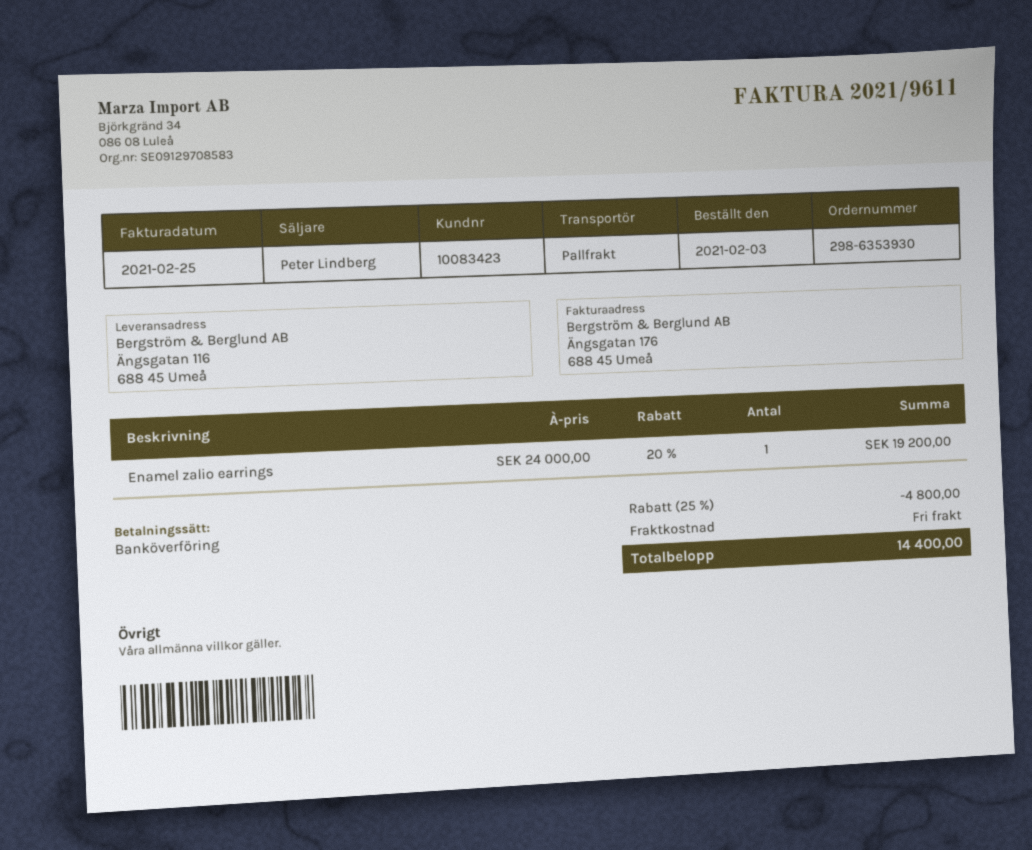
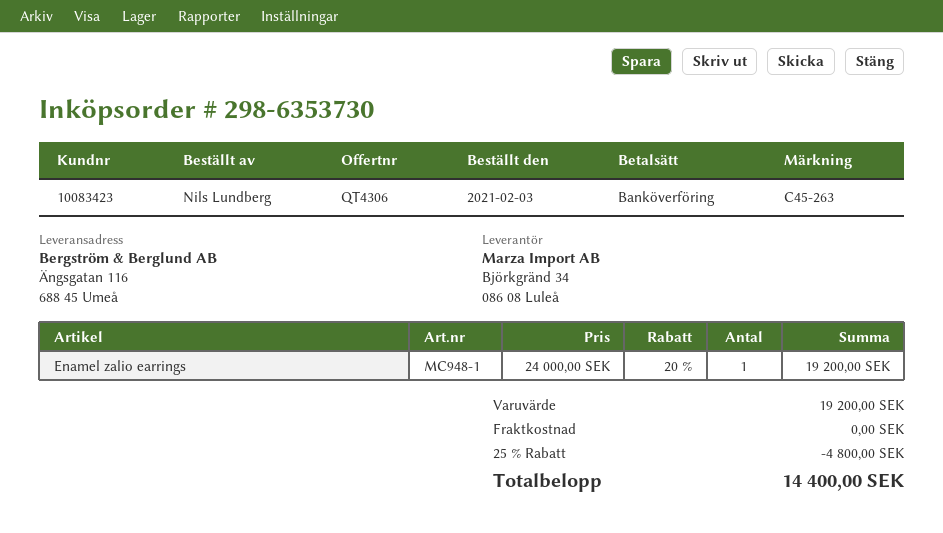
order number: 298-6353930 -> 298-6353730

